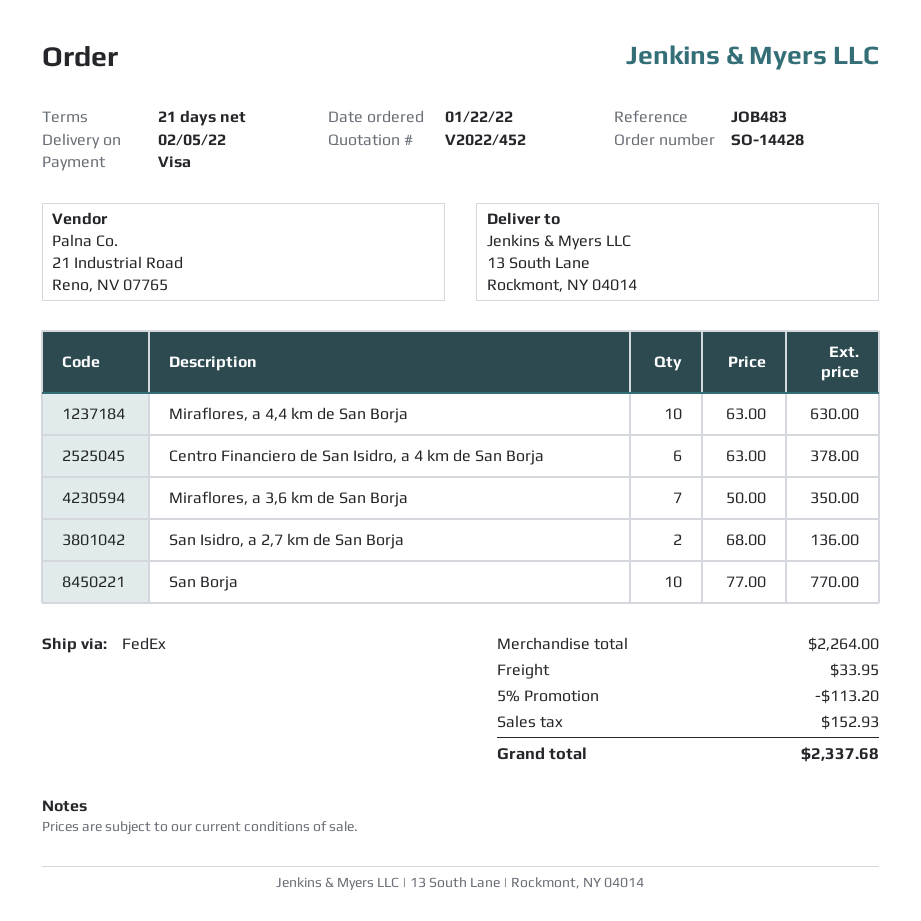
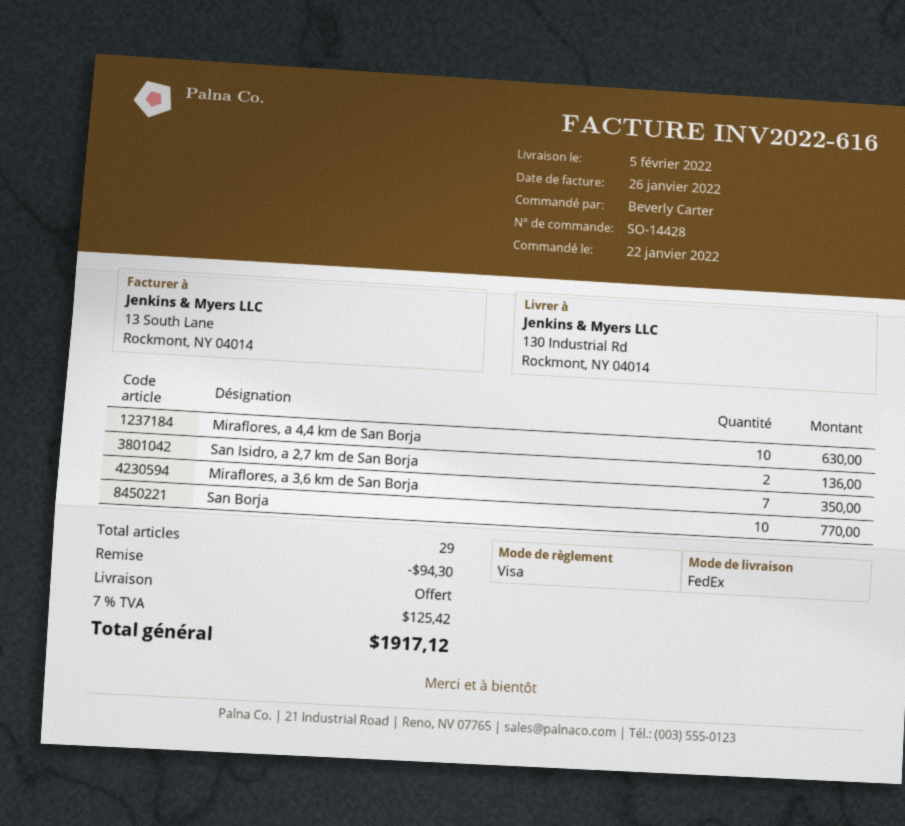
ship to: 13 South Lane, Rockmont, NY 04014 -> 130 Industrial Rd, Rockmont, NY 04014
Centro Financiero de San Isidro, a 4 km de San Borja: 6 for 378.00 -> none
discount: 113.20 -> 94.30
shipping: 33.95 -> 0.00
tax: 152.93 -> 125.42
total: 2337.68 -> 1917.12

